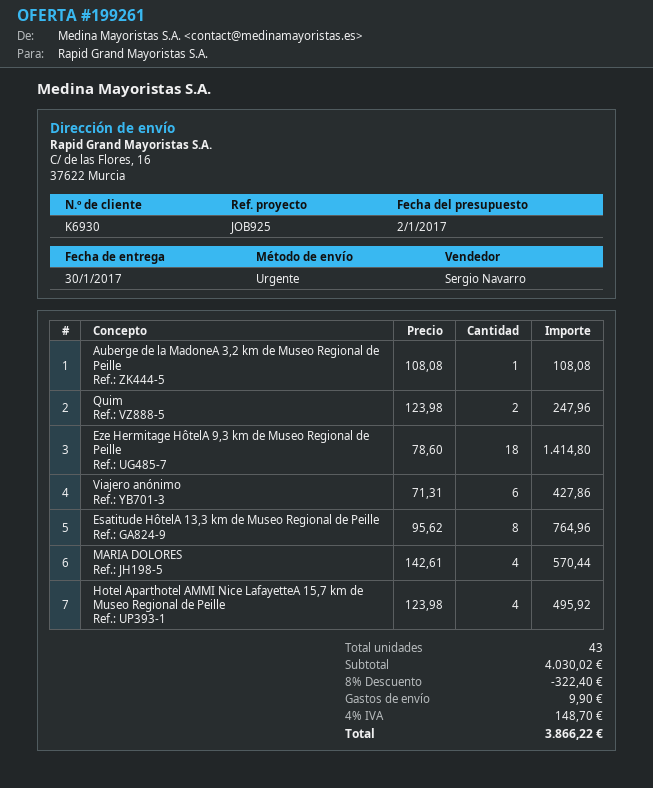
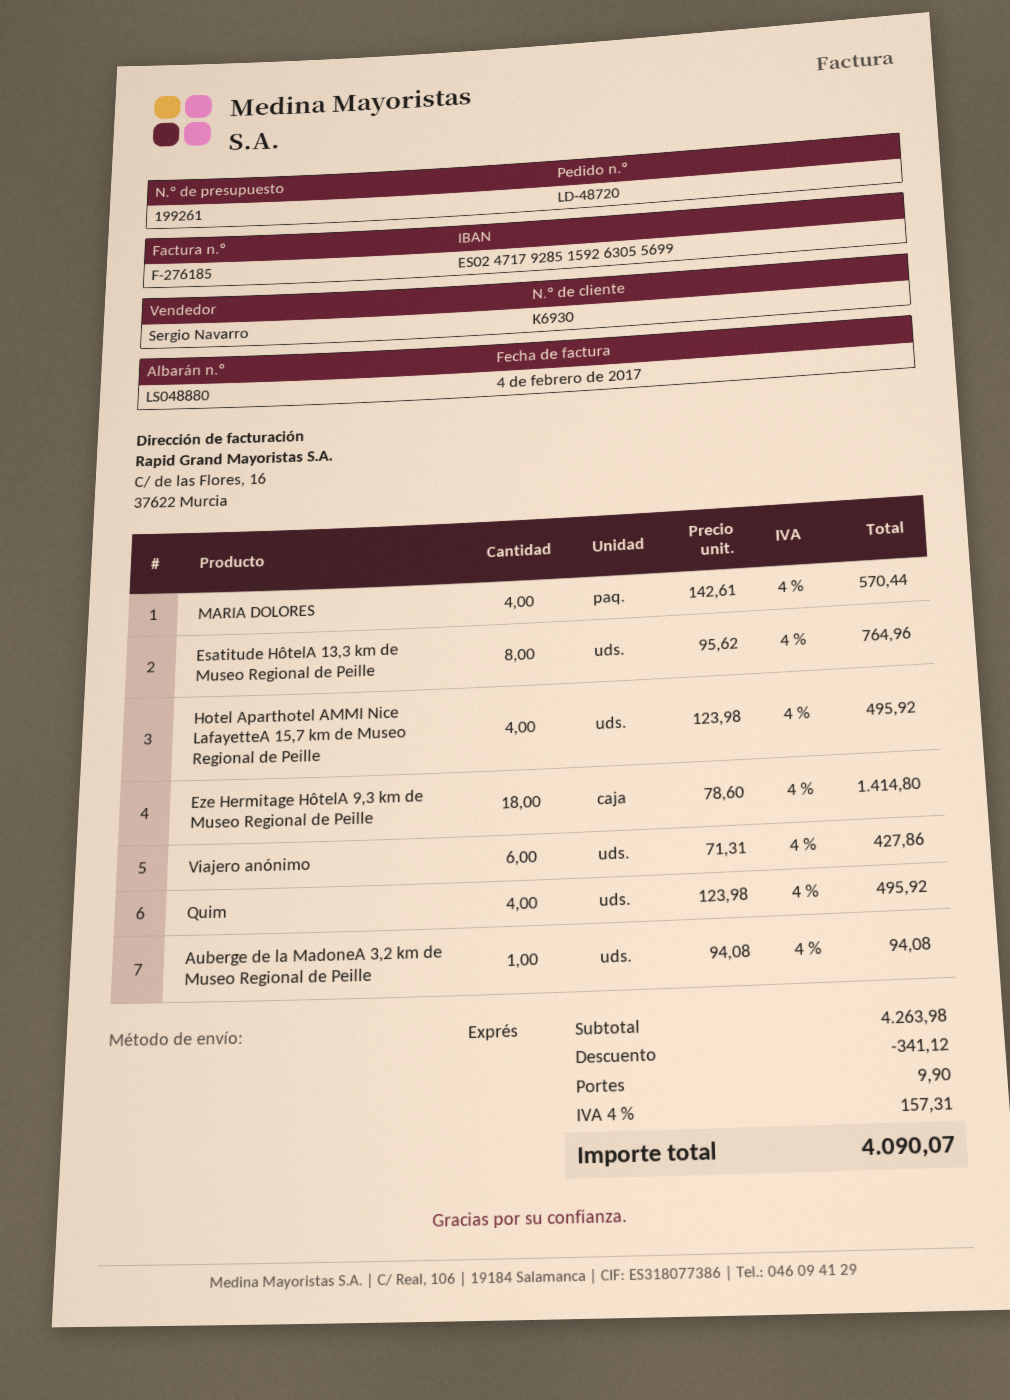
Auberge de la MadoneA 3,2 km de Museo Regional de Peille: 1 x 108.08 = 108.08 -> 1 x 94.08 = 94.08
Quim: 2 x 123.98 = 247.96 -> 4 x 123.98 = 495.92
subtotal: 4030.02 -> 4263.98
discount: 322.40 -> 341.12
tax: 4% = 148.70 -> 4% = 157.31
total: 3866.22 -> 4090.07

